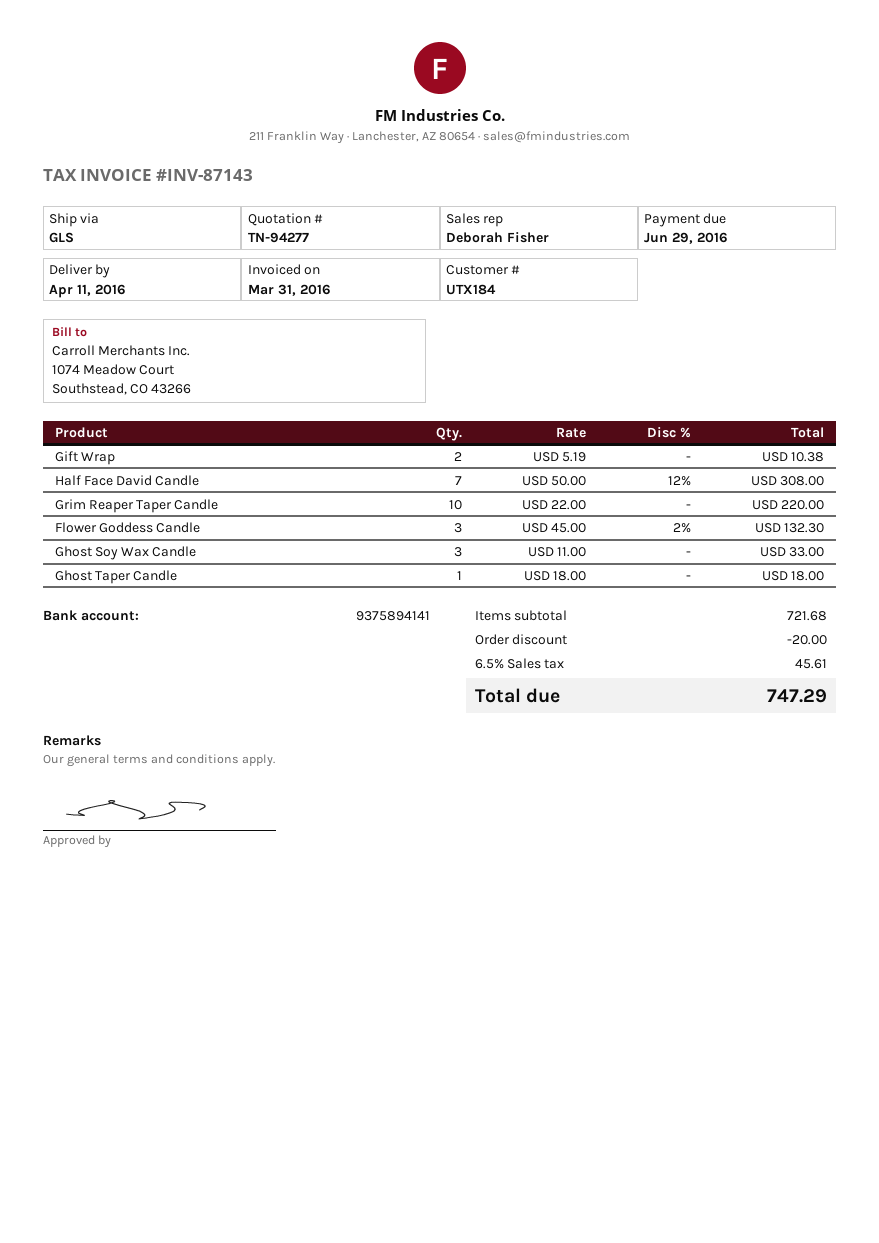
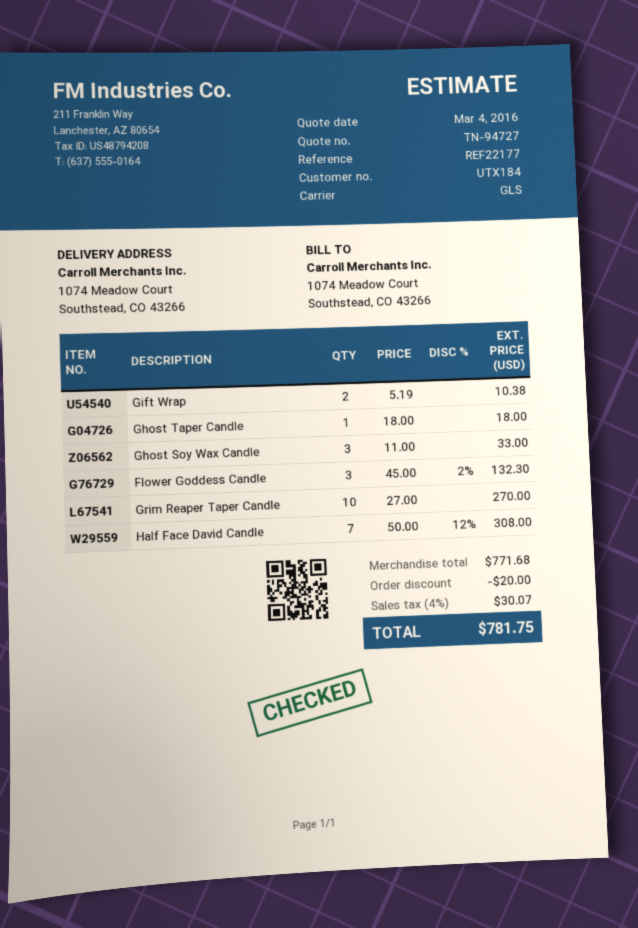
quote number: TN-94277 -> TN-94727
Grim Reaper Taper Candle: 10 x 22.00 = 220.00 -> 10 x 27.00 = 270.00
subtotal: 721.68 -> 771.68
tax: 6.5% = 45.61 -> 4% = 30.07
total: 747.29 -> 781.75

